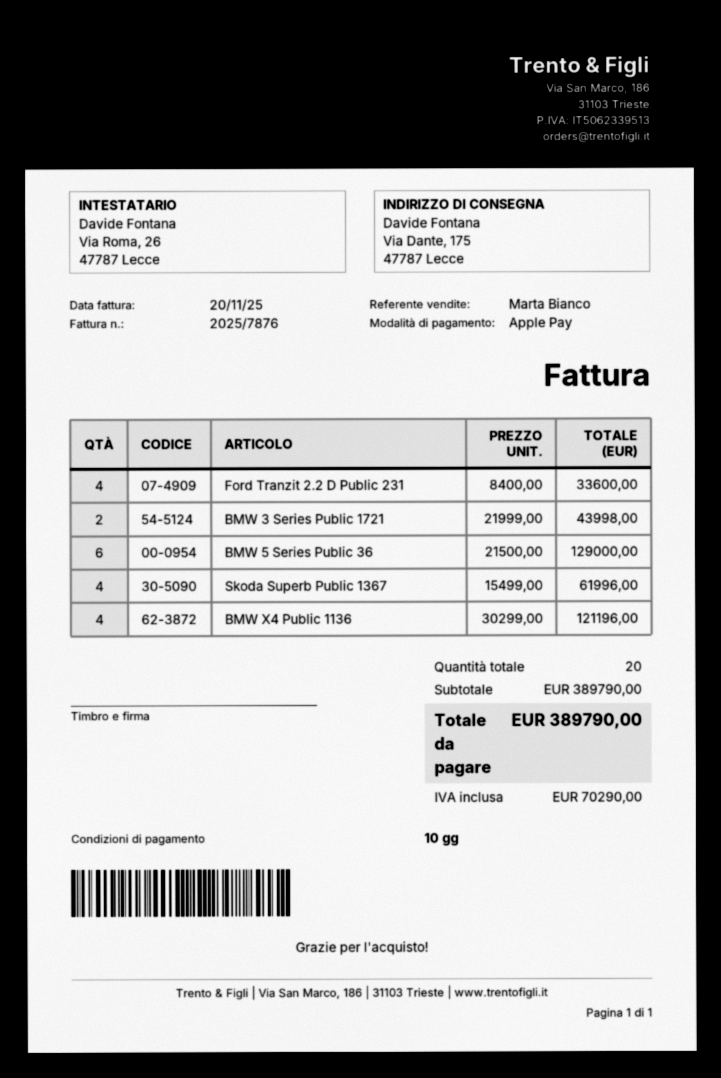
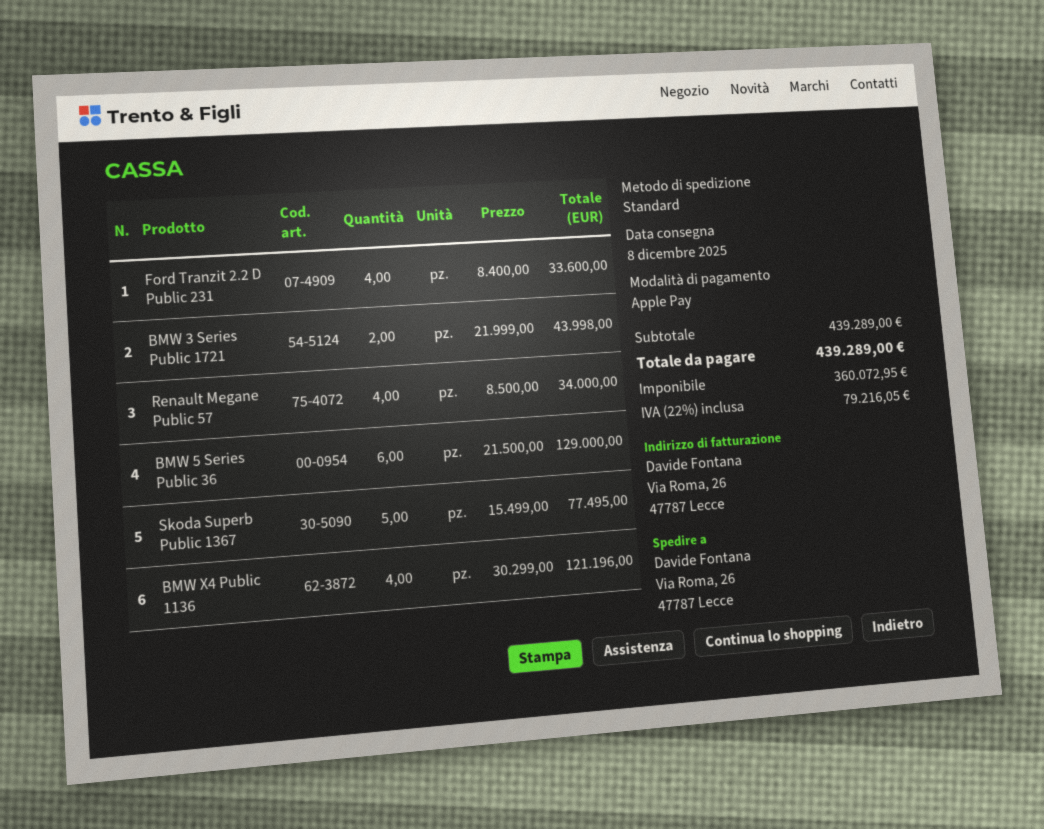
ship to: Via Dante, 175, 47787 Lecce -> Via Roma, 26, 47787 Lecce
Skoda Superb Public 1367: 4 x 15499.00 = 61996.00 -> 5 x 15499.00 = 77495.00
Renault Megane Public 57: none -> 4 x 8500.00 = 34000.00
subtotal: 389790.00 -> 439289.00
tax: 70290.00 -> 79216.05
total: 389790.00 -> 439289.00

